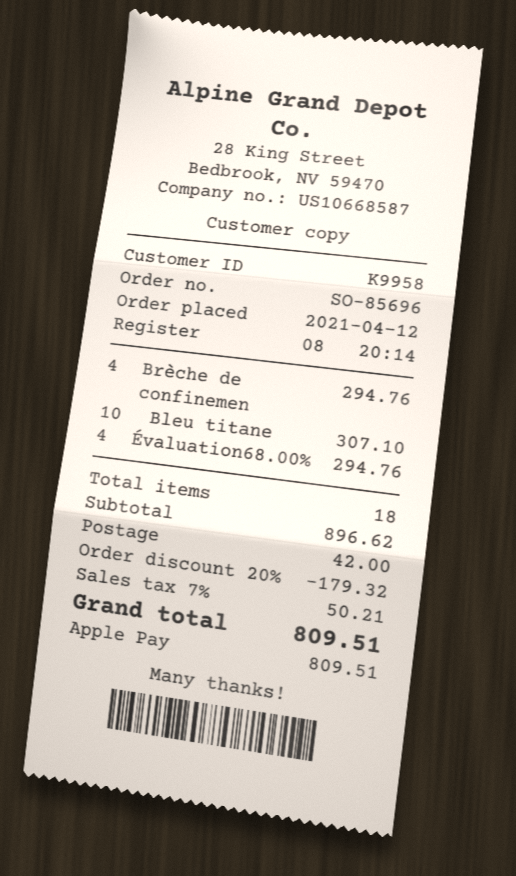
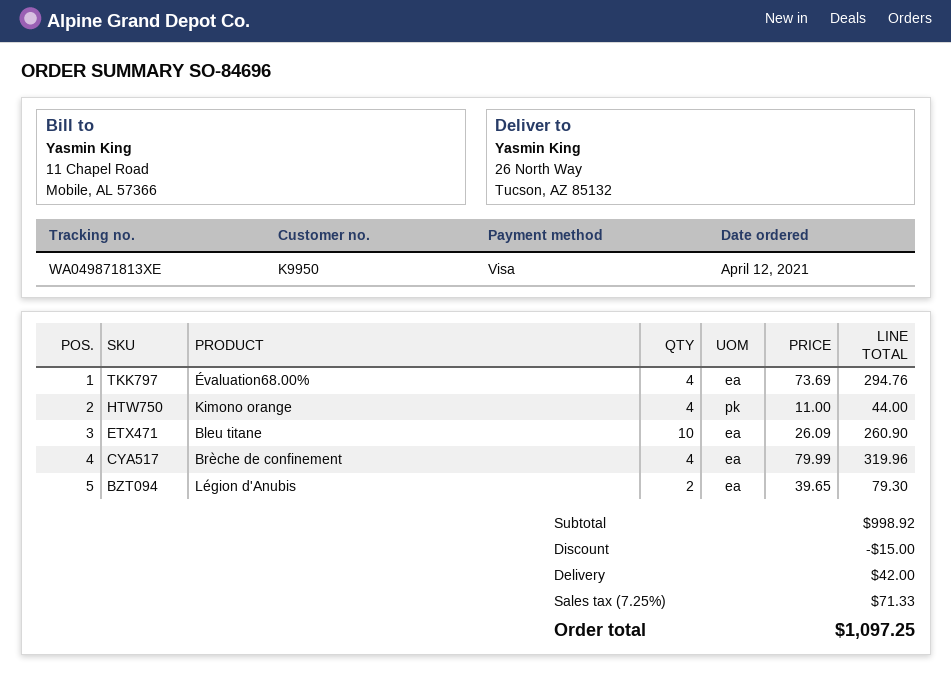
order number: SO-85696 -> SO-84696
customer number: K9958 -> K9950
payment method: Apple Pay -> Visa
Brèche de confinemen: 4 for 294.76 -> 4 for 319.96
Bleu titane: 10 for 307.10 -> 10 for 260.90
Kimono orange: none -> 4 for 44.00
Légion d'Anubis: none -> 2 for 79.30
subtotal: 896.62 -> 998.92
discount: 179.32 -> 15.00
tax: 7% = 50.21 -> 7.25% = 71.33
total: 809.51 -> 1097.25

